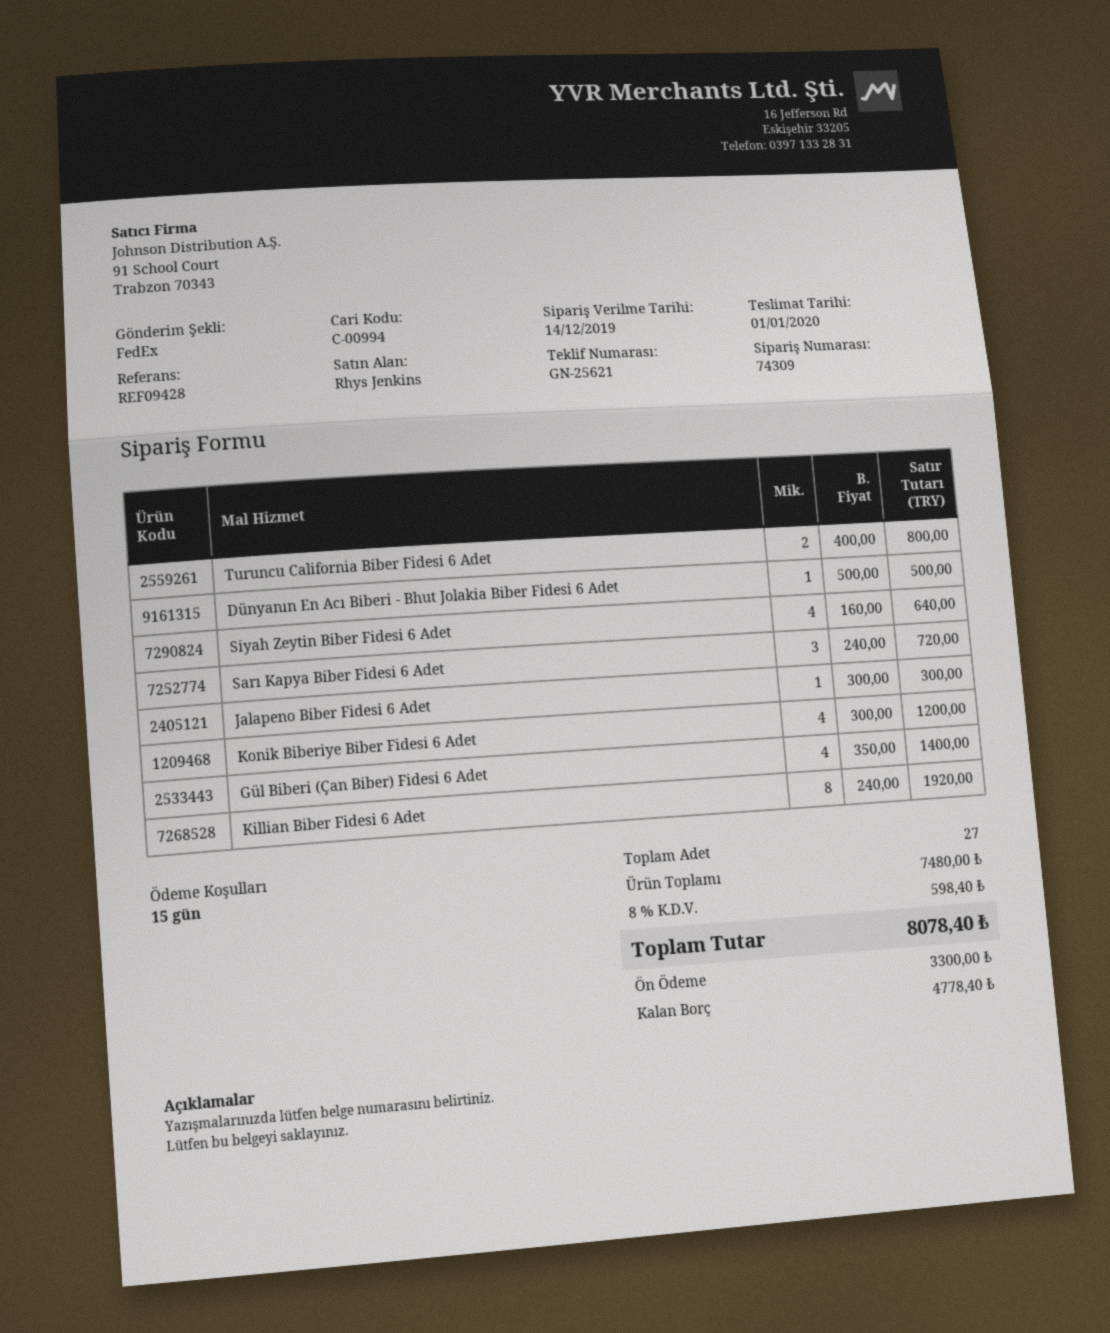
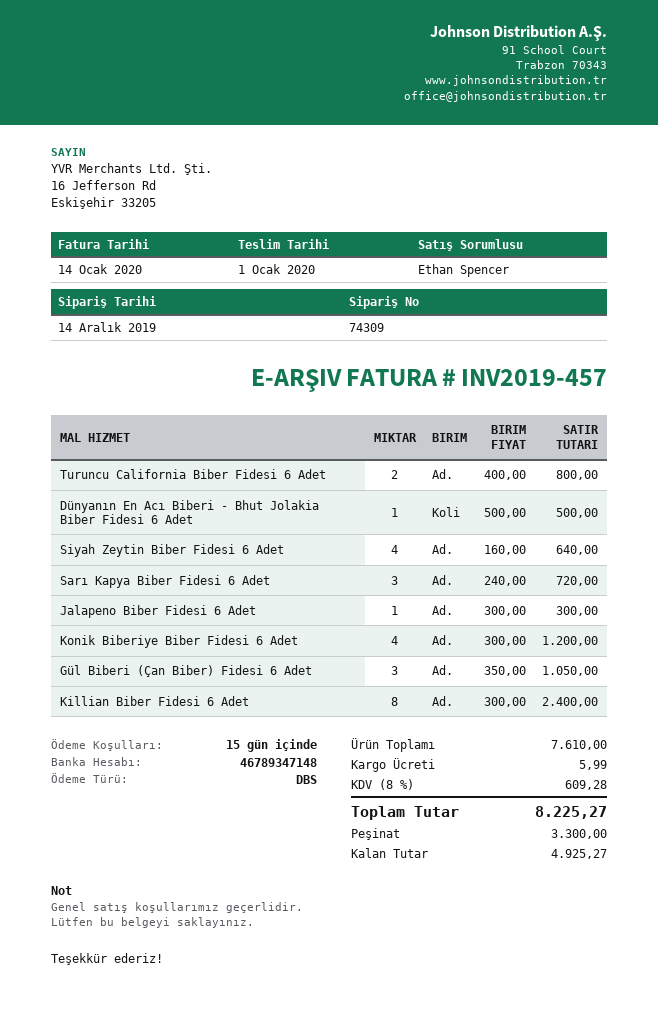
Gül Biberi (Çan Biber) Fidesi 6 Adet: 4 x 350.00 = 1400.00 -> 3 x 350.00 = 1050.00
Killian Biber Fidesi 6 Adet: 8 x 240.00 = 1920.00 -> 8 x 300.00 = 2400.00
subtotal: 7480.00 -> 7610.00
shipping: none -> 5.99
tax: 8% = 598.40 -> 8% = 609.28
total: 8078.40 -> 8225.27
balance: 4778.40 -> 4925.27

